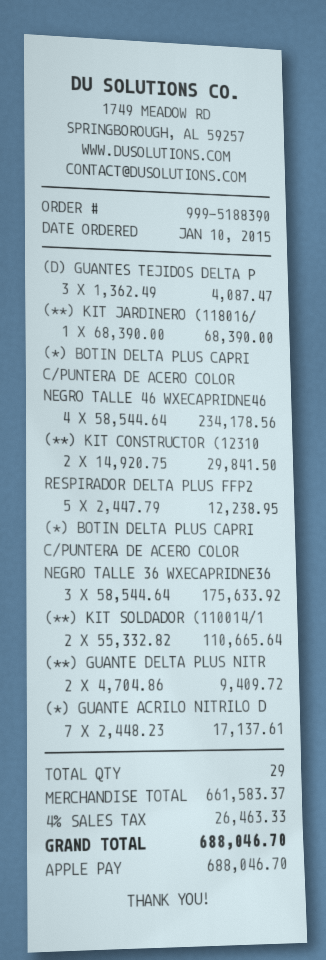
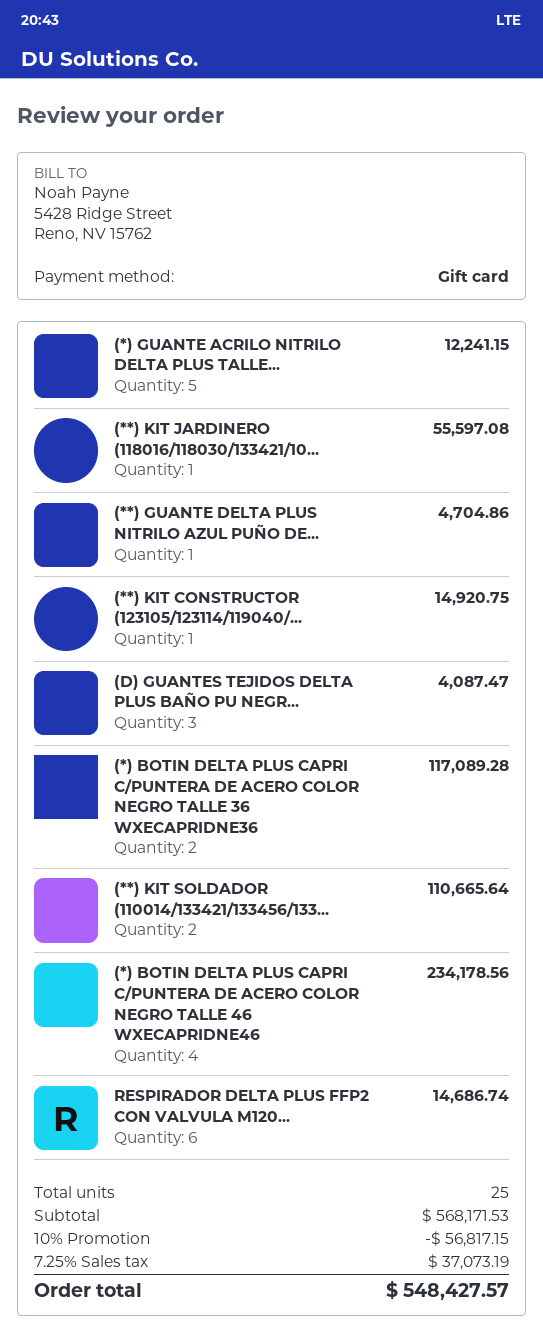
payment method: Apple Pay -> gift card
(**) KIT JARDINERO (118016/: 1 for 68390.00 -> 1 for 55597.08
(**) KIT CONSTRUCTOR (12310: 2 for 29841.50 -> 1 for 14920.75
RESPIRADOR DELTA PLUS FFP2: 5 for 12238.95 -> 6 for 14686.74
(*) BOTIN DELTA PLUS CAPRI C/PUNTERA DE ACERO COLOR NEGRO TALLE 36 WXECAPRIDNE36: 3 for 175633.92 -> 2 for 117089.28
(**) GUANTE DELTA PLUS NITR: 2 for 9409.72 -> 1 for 4704.86
(*) GUANTE ACRILO NITRILO D: 7 for 17137.61 -> 5 for 12241.15
total quantity: 29 -> 25
subtotal: 661583.37 -> 568171.53
discount: none -> 10% = 56817.15
tax: 4% = 26463.33 -> 7.25% = 37073.19
total: 688046.70 -> 548427.57

